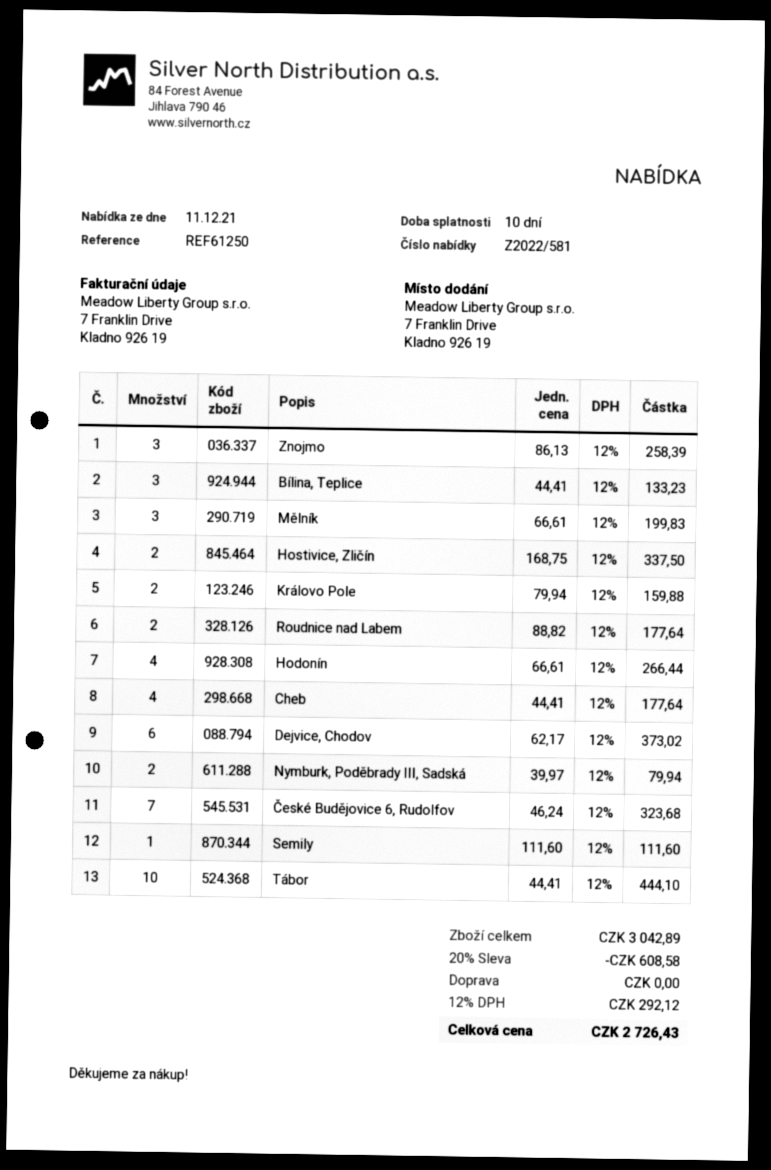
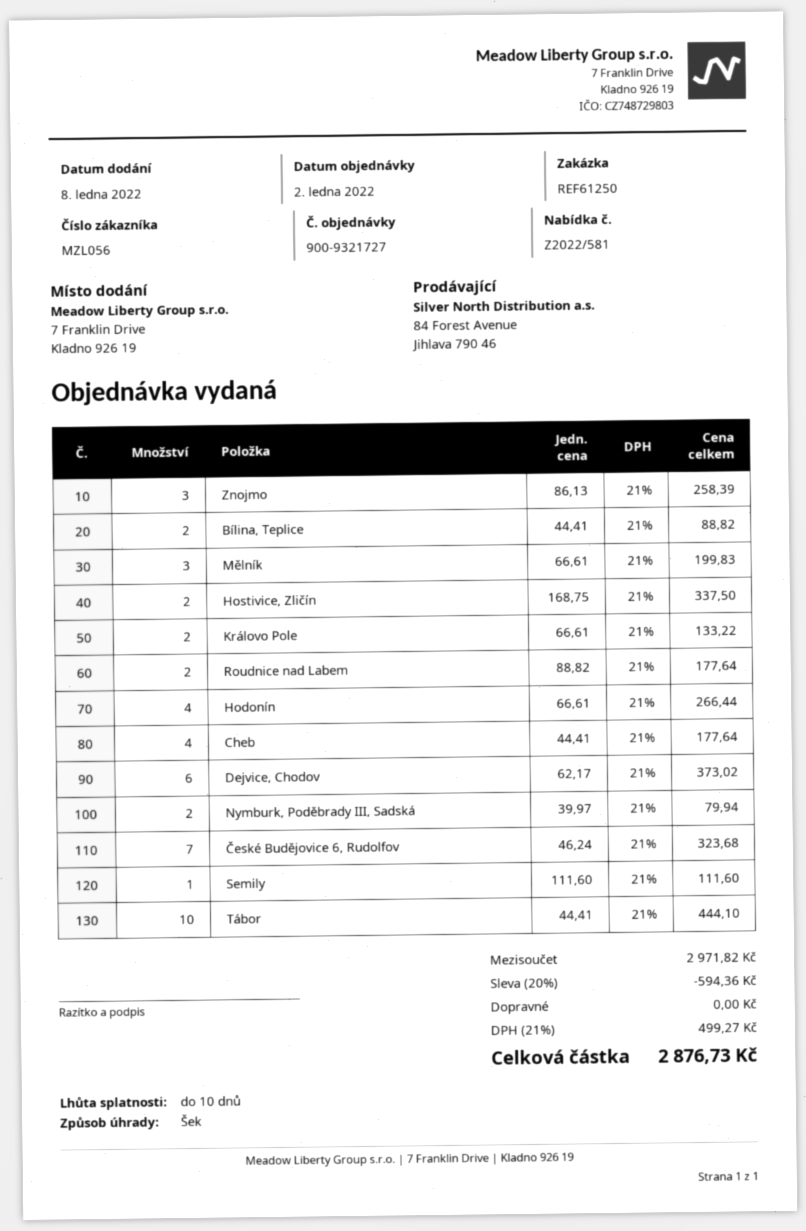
Bílina, Teplice: 3 x 44.41 = 133.23 -> 2 x 44.41 = 88.82
Královo Pole: 2 x 79.94 = 159.88 -> 2 x 66.61 = 133.22
subtotal: 3042.89 -> 2971.82
discount: 20% = 608.58 -> 20% = 594.36
tax: 12% = 292.12 -> 21% = 499.27
total: 2726.43 -> 2876.73

